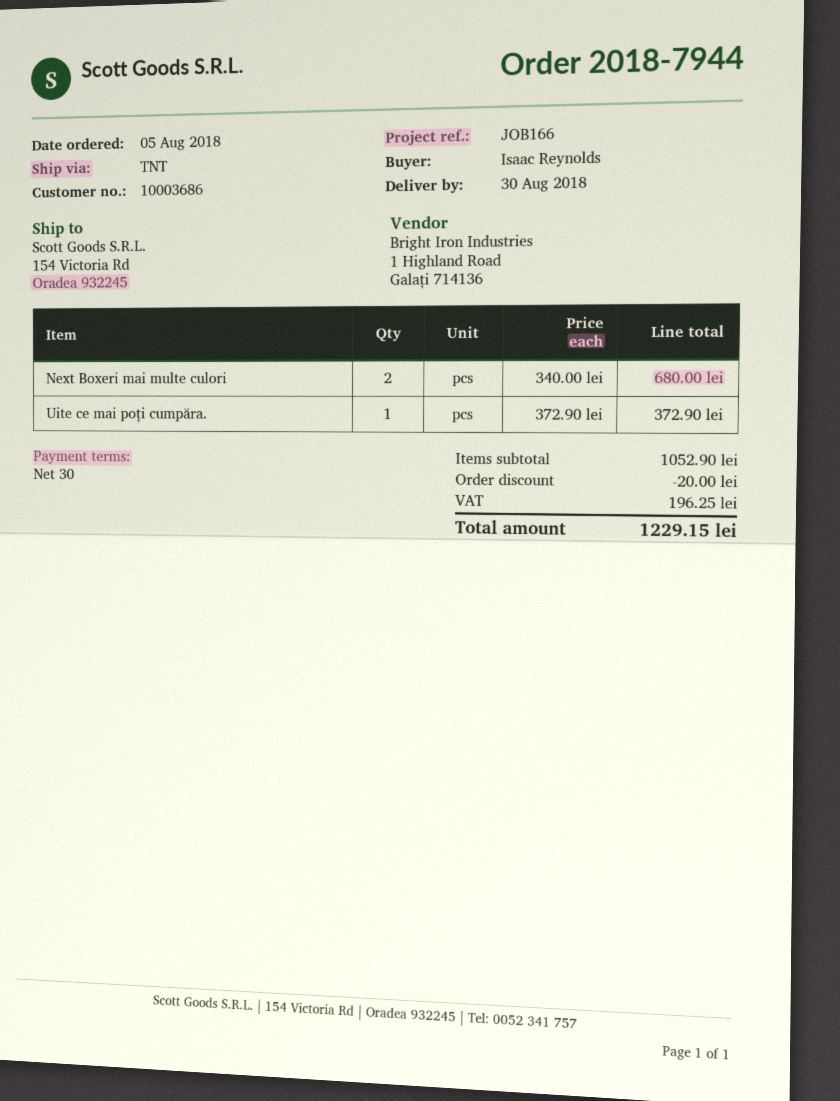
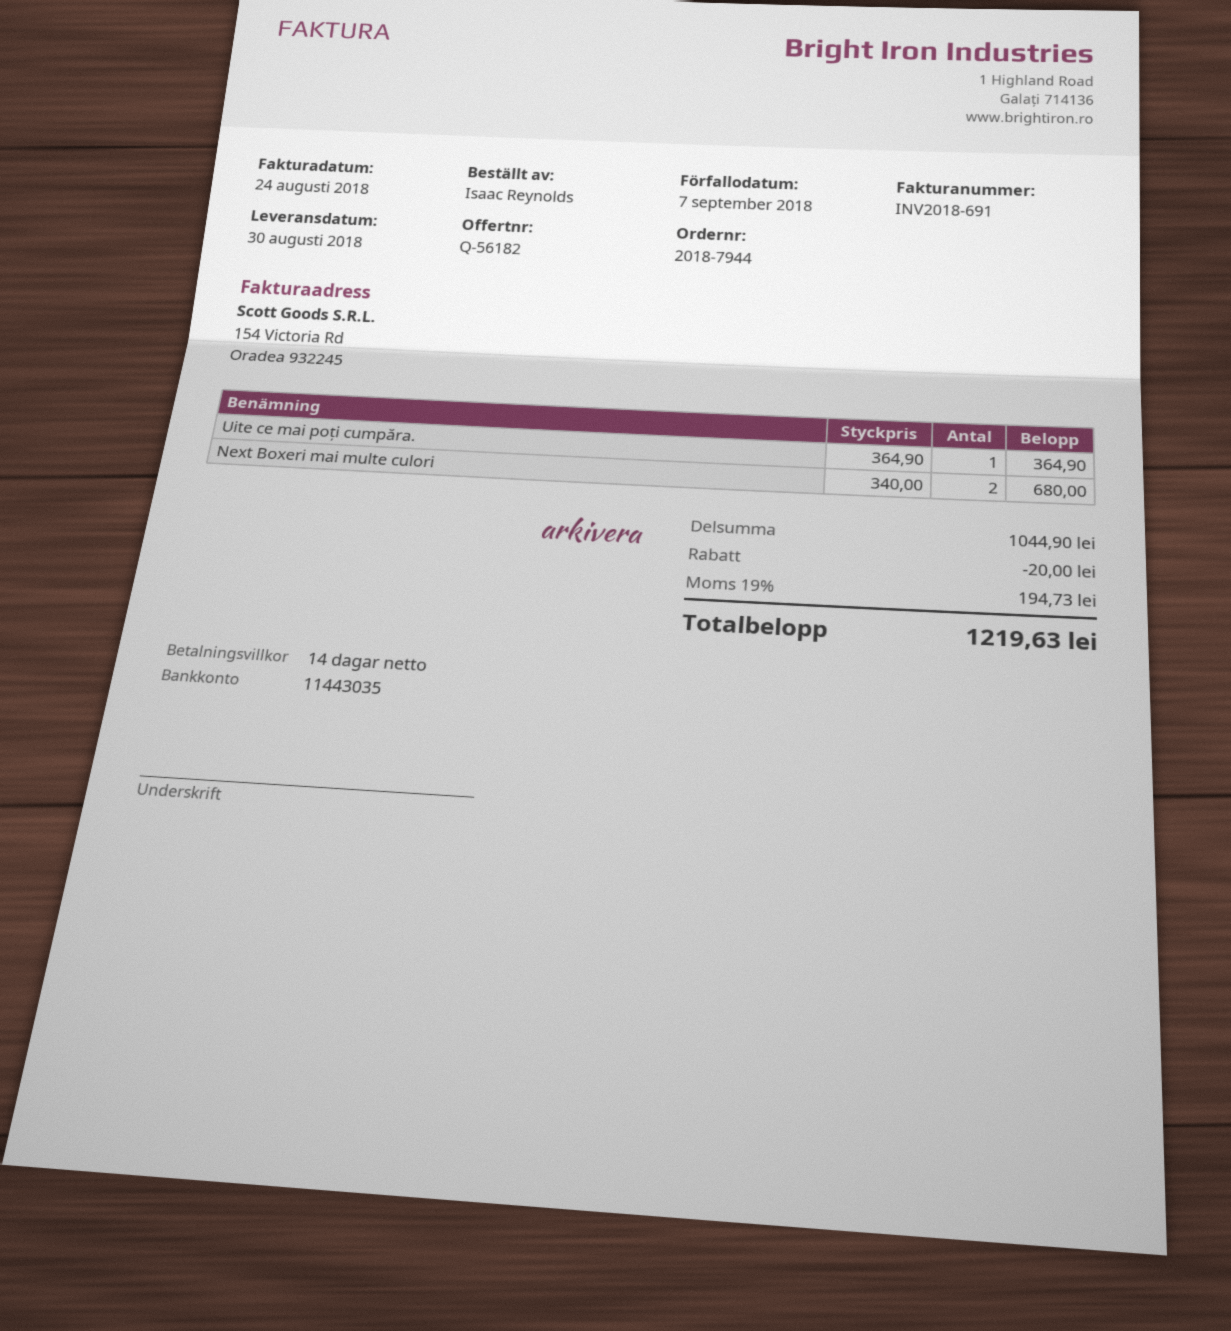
payment terms: 30 days -> 14 days
Uite ce mai poți cumpăra.: 1 x 372.90 = 372.90 -> 1 x 364.90 = 364.90
subtotal: 1052.90 -> 1044.90
tax: 196.25 -> 194.73
total: 1229.15 -> 1219.63

